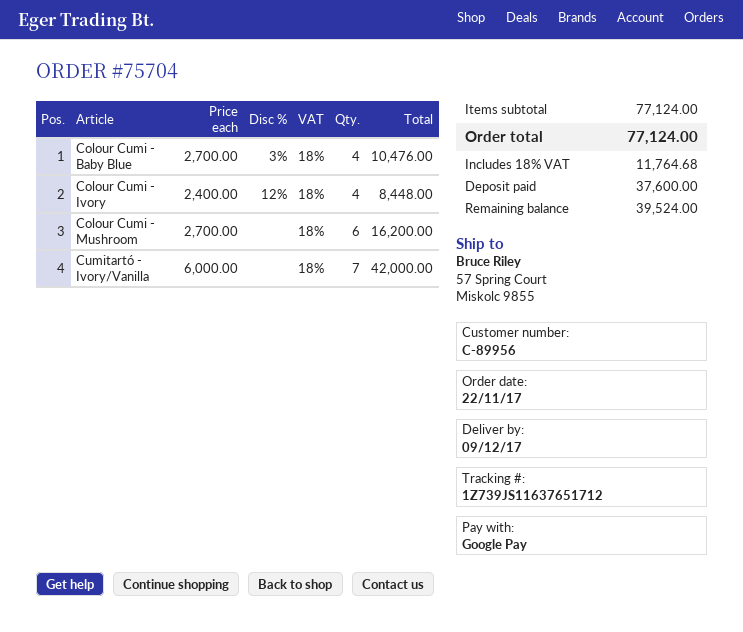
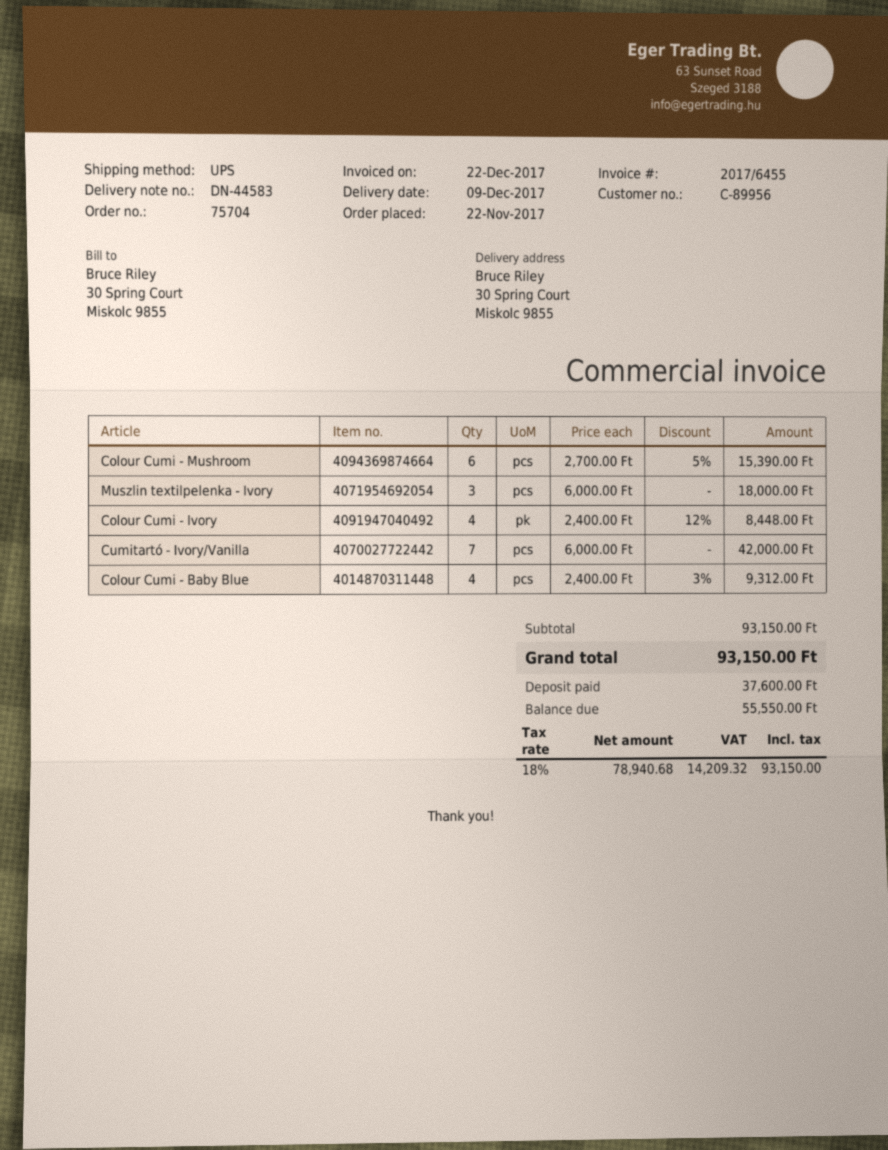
ship to: 57 Spring Court, Miskolc 9855 -> 30 Spring Court, Miskolc 9855
Colour Cumi - Baby Blue: 4 x 2700.00 - 3% = 10476.00 -> 4 x 2400.00 - 3% = 9312.00
Colour Cumi - Mushroom: 6 x 2700.00 = 16200.00 -> 6 x 2700.00 - 5% = 15390.00
Muszlin textilpelenka - Ivory: none -> 3 x 6000.00 = 18000.00
subtotal: 77124.00 -> 93150.00
tax: 18% = 11764.68 -> 18% = 14209.32
total: 77124.00 -> 93150.00
balance: 39524.00 -> 55550.00

